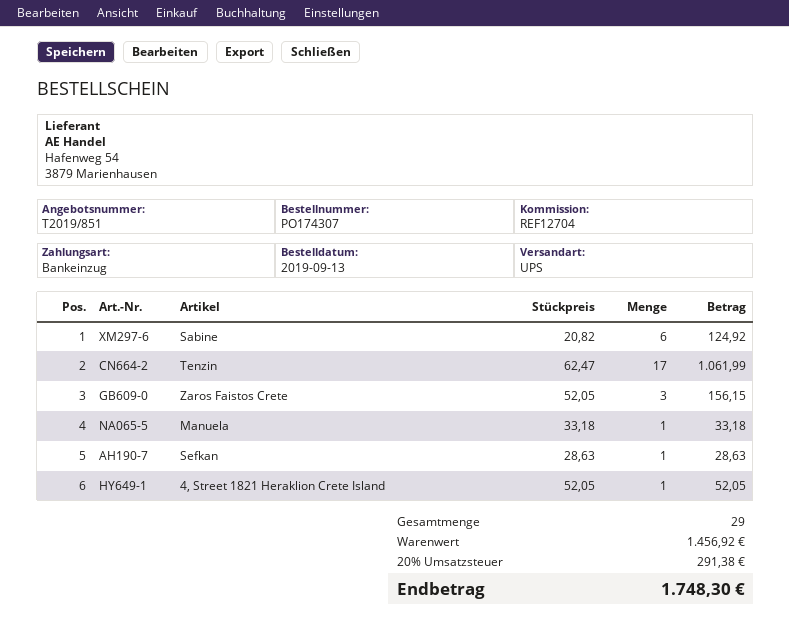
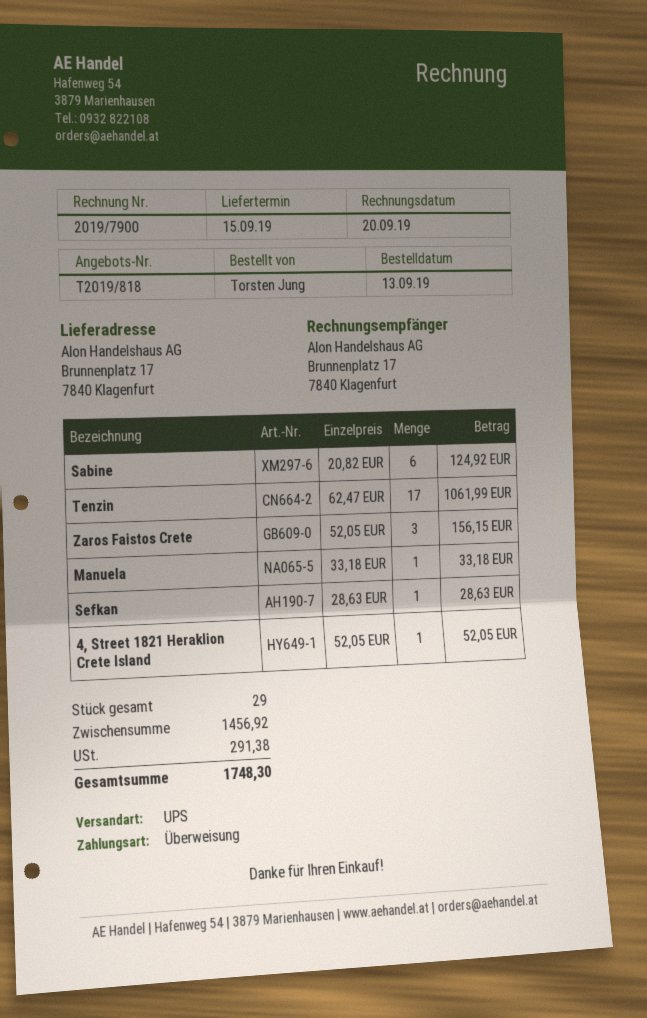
quote number: T2019/851 -> T2019/818
payment method: direct debit -> bank transfer

